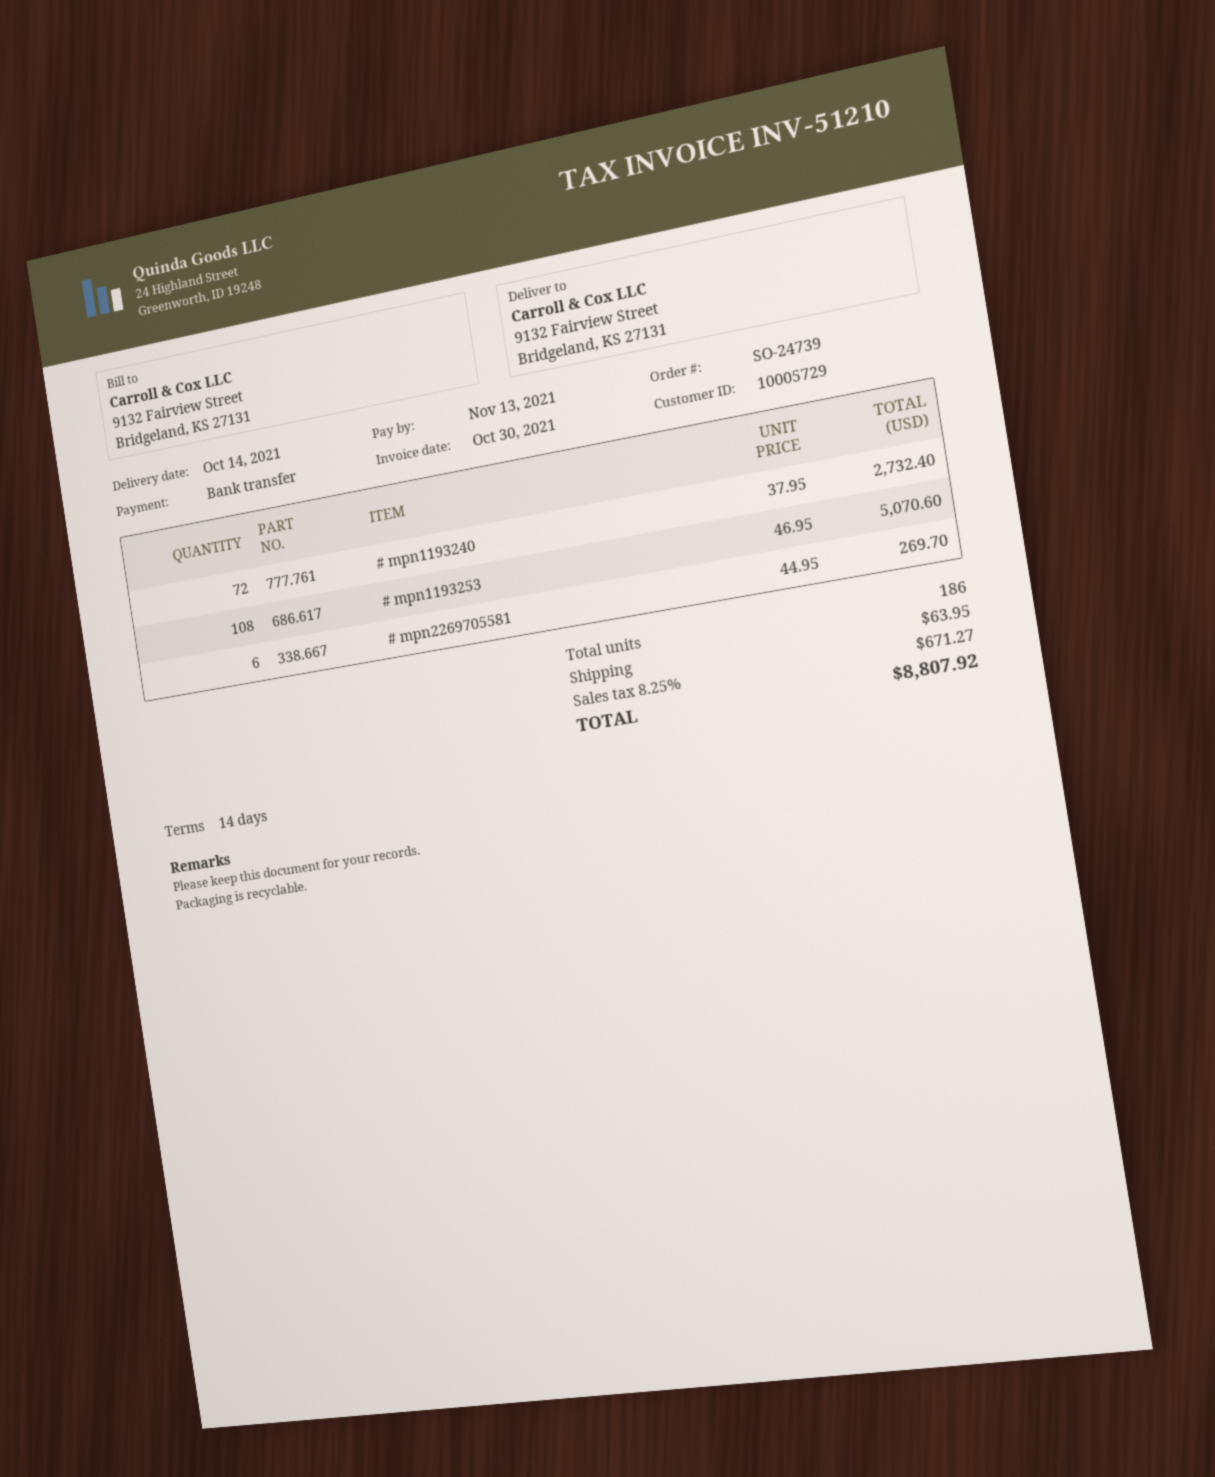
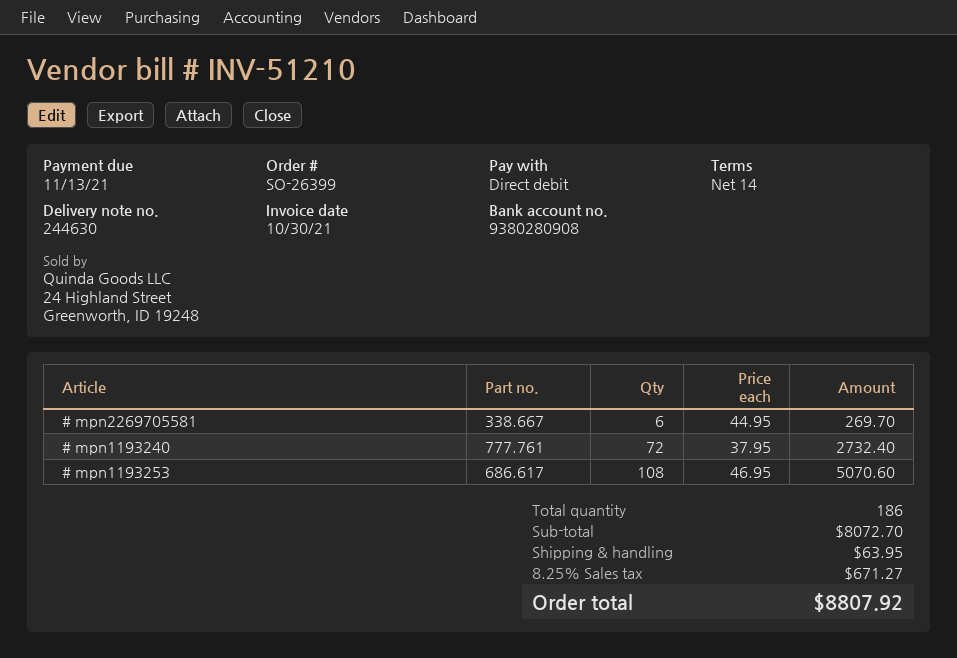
order number: SO-24739 -> SO-26399
payment method: bank transfer -> direct debit

